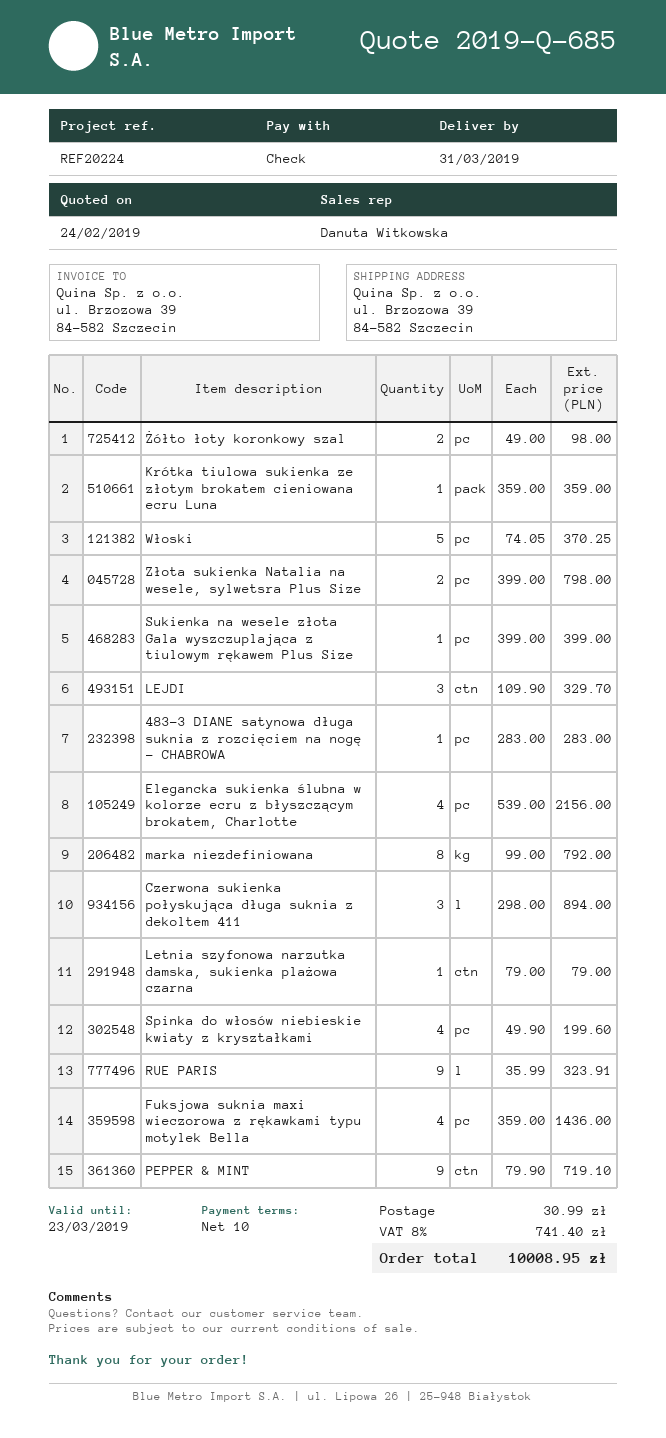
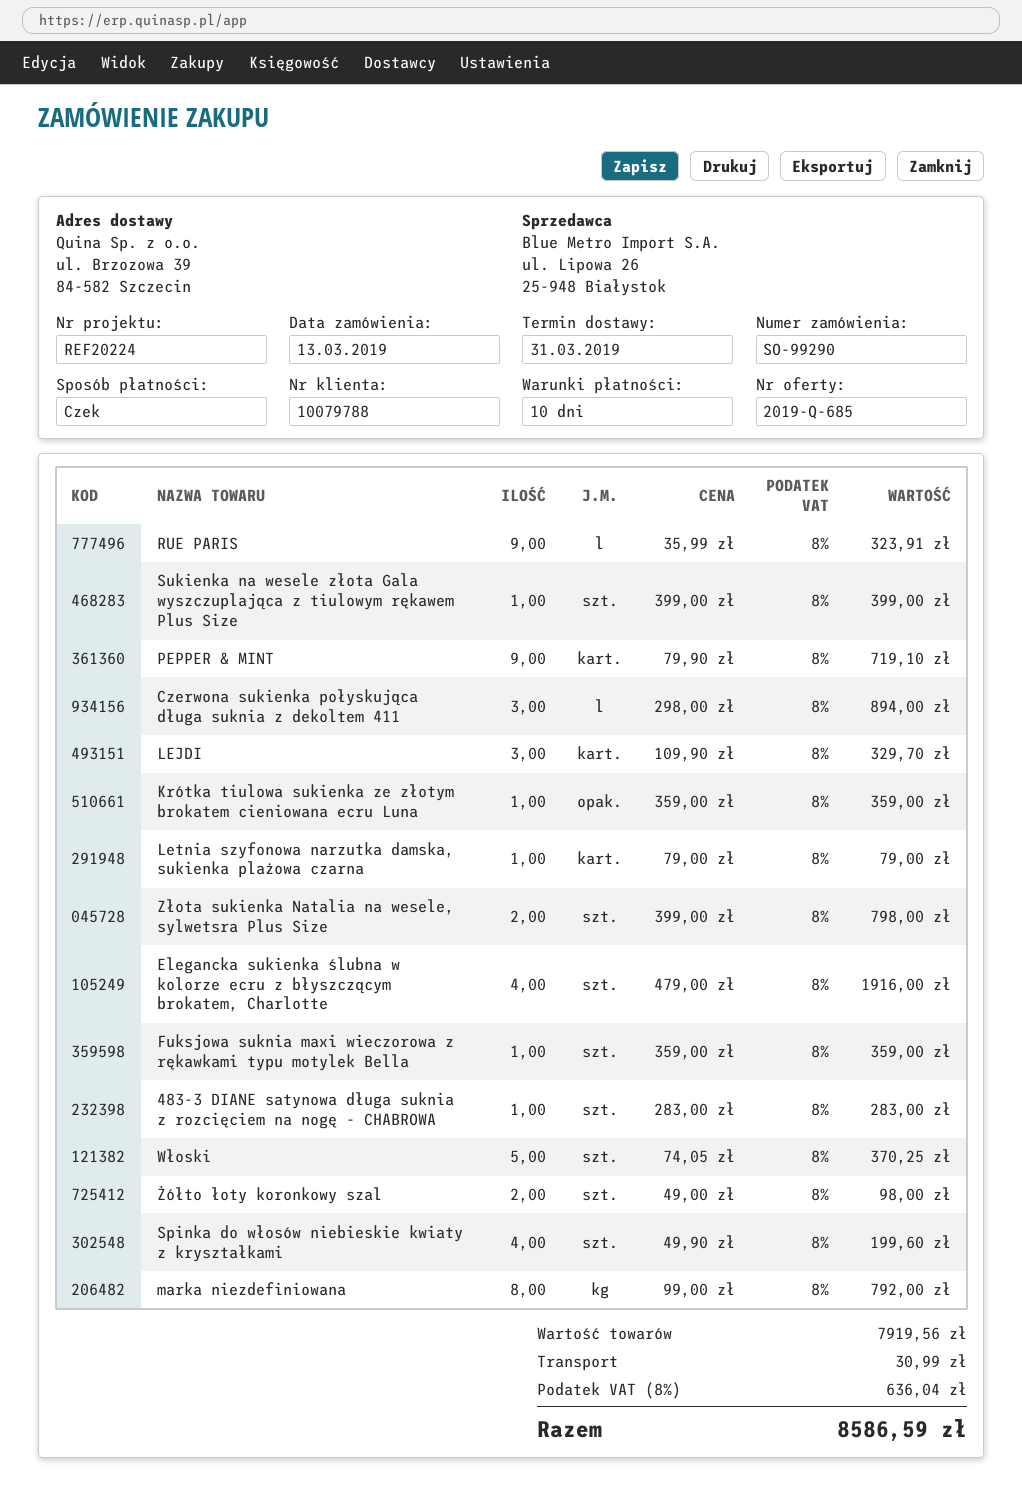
Elegancka sukienka ślubna w kolorze ecru z błyszczącym brokatem, Charlotte: 4 x 539.00 = 2156.00 -> 4 x 479.00 = 1916.00
Fuksjowa suknia maxi wieczorowa z rękawkami typu motylek Bella: 4 x 359.00 = 1436.00 -> 1 x 359.00 = 359.00
tax: 8% = 741.40 -> 8% = 636.04
total: 10008.95 -> 8586.59

